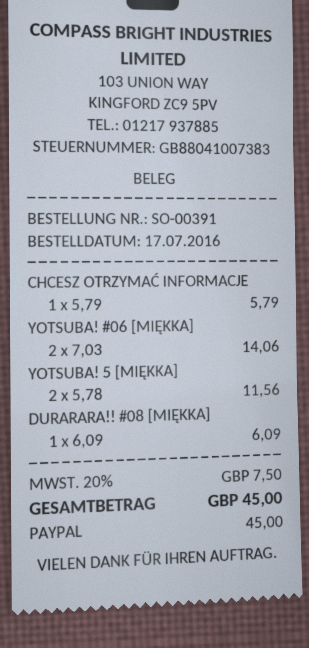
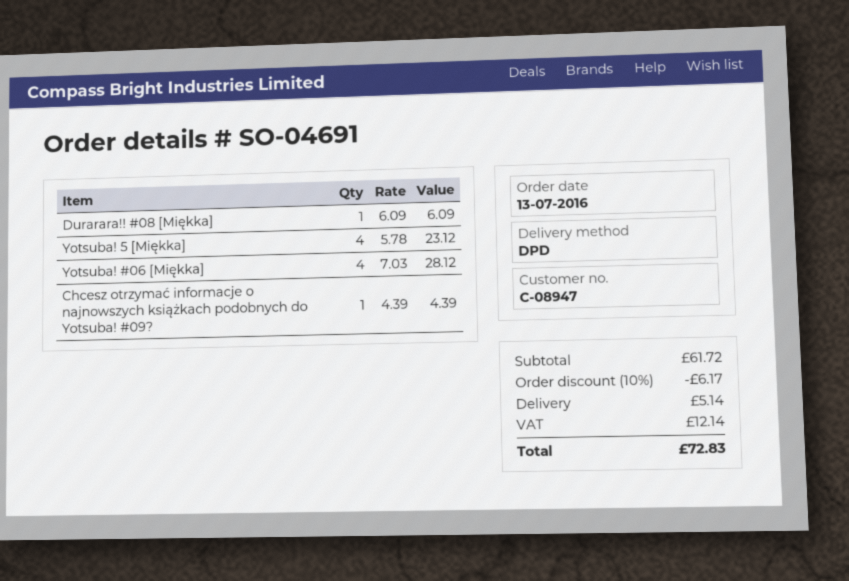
order number: SO-00391 -> SO-04691
order date: 2016-07-17 -> 2016-07-13
CHCESZ OTRZYMAĆ INFORMACJE: 1 x 5.79 = 5.79 -> 1 x 4.39 = 4.39
YOTSUBA! #06 [MIĘKKA]: 2 x 7.03 = 14.06 -> 4 x 7.03 = 28.12
YOTSUBA! 5 [MIĘKKA]: 2 x 5.78 = 11.56 -> 4 x 5.78 = 23.12
discount: none -> 10% = 6.17
shipping: none -> 5.14
tax: 7.50 -> 12.14
total: 45.00 -> 72.83

